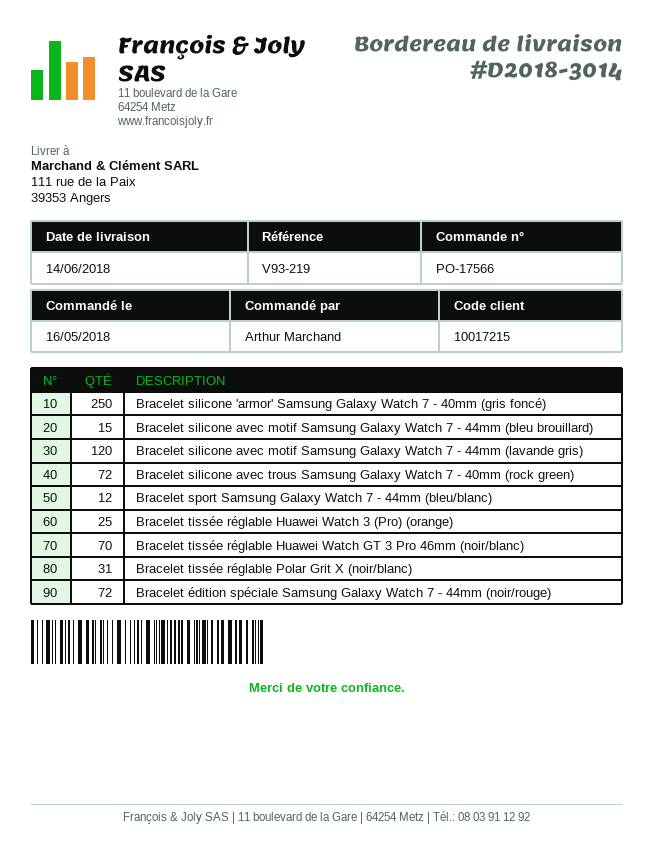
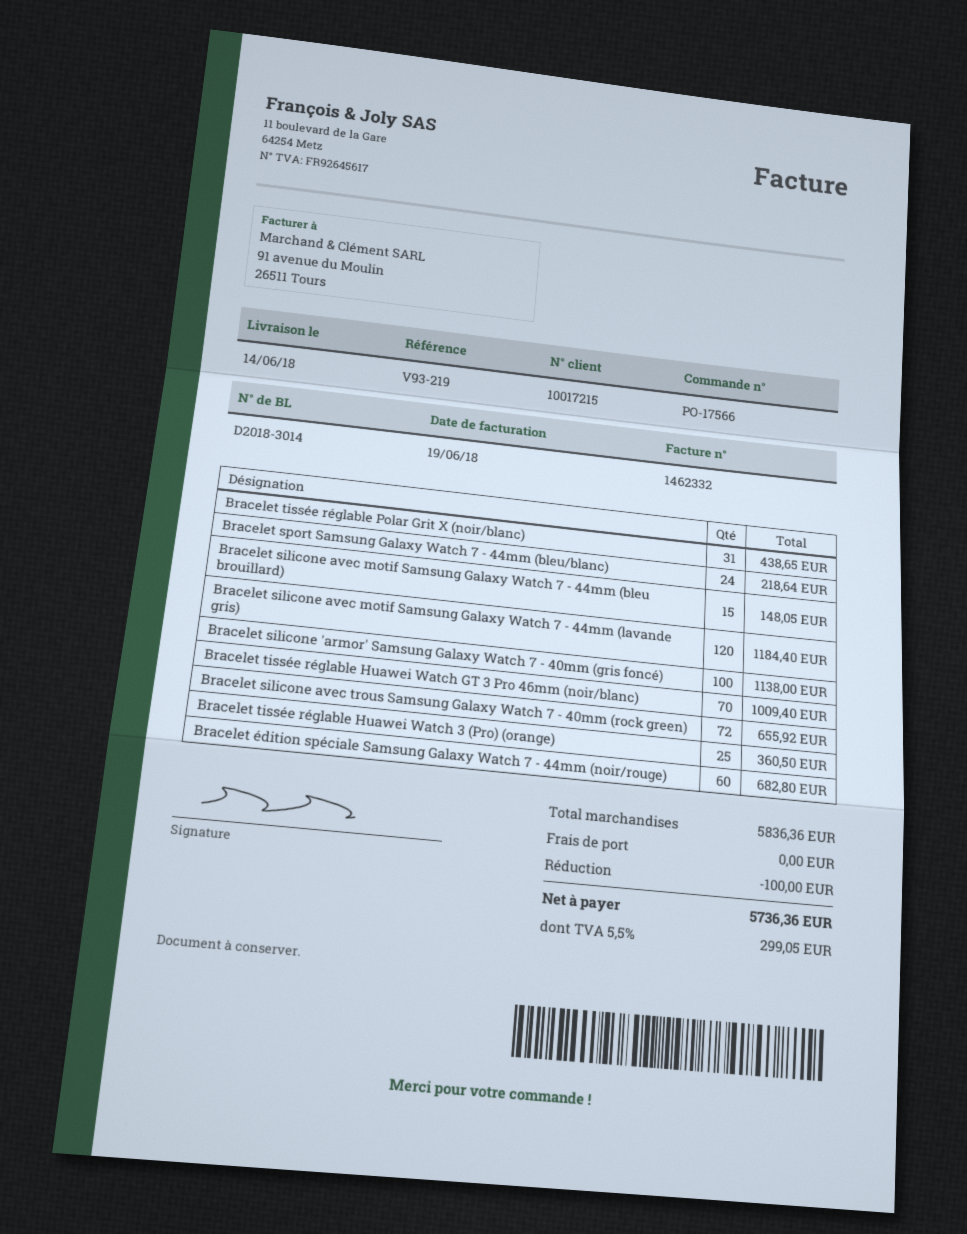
Bracelet silicone 'armor' Samsung Galaxy Watch 7 - 40mm (gris foncé): 250 -> 100
Bracelet sport Samsung Galaxy Watch 7 - 44mm (bleu/blanc): 12 -> 24
Bracelet édition spéciale Samsung Galaxy Watch 7 - 44mm (noir/rouge): 72 -> 60

